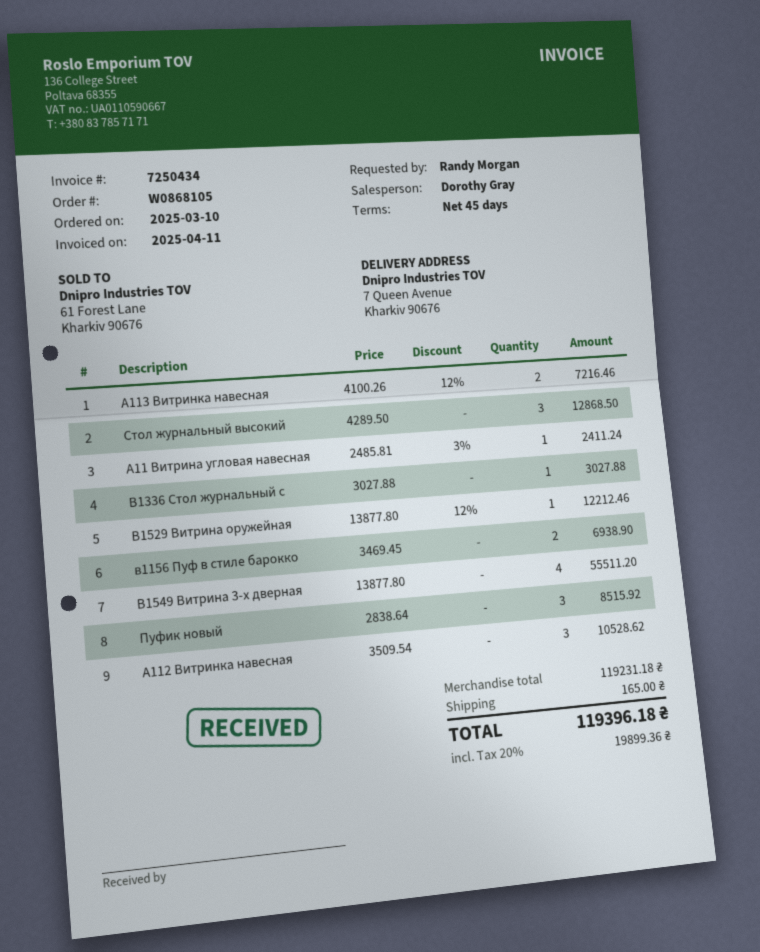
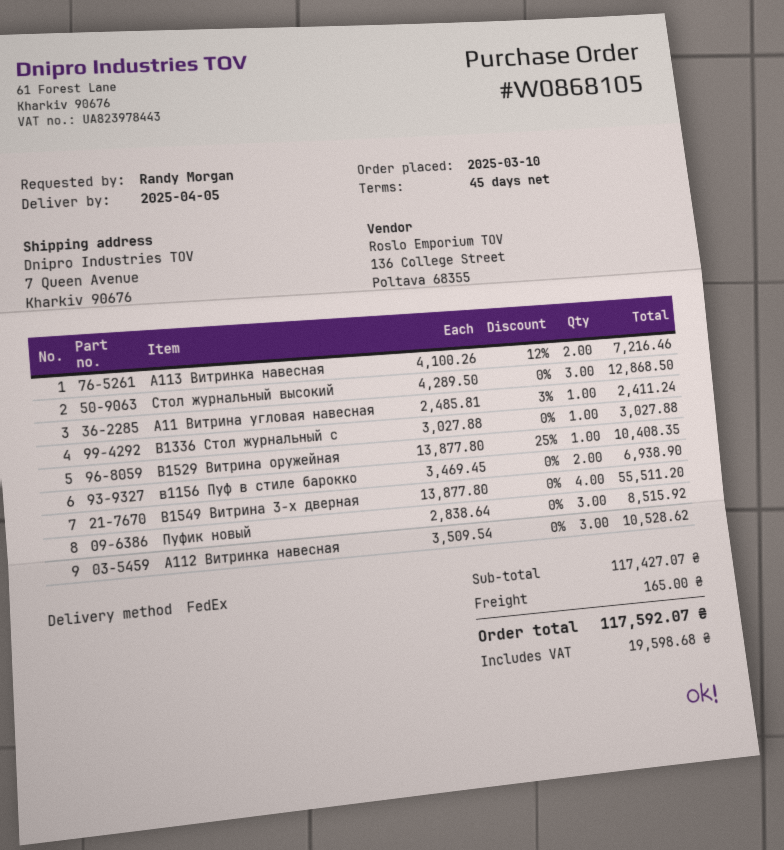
В1529 Витрина оружейная: 1 x 13877.80 - 12% = 12212.46 -> 1 x 13877.80 - 25% = 10408.35
subtotal: 119231.18 -> 117427.07
tax: 19899.36 -> 19598.68
total: 119396.18 -> 117592.07

